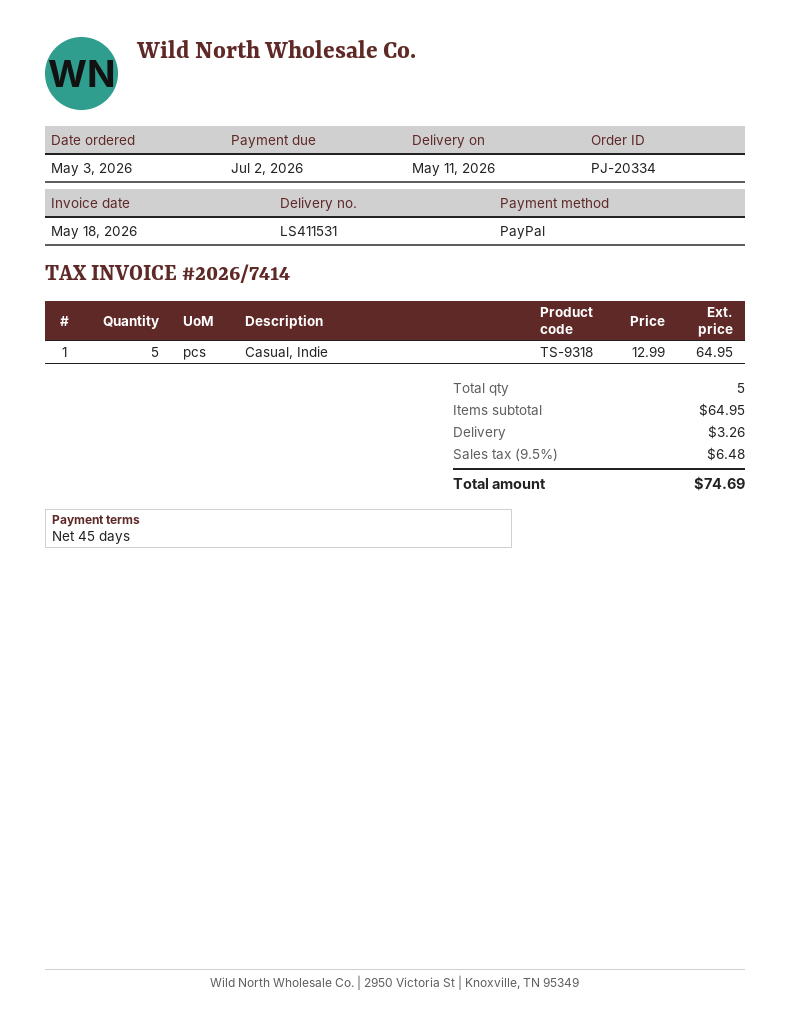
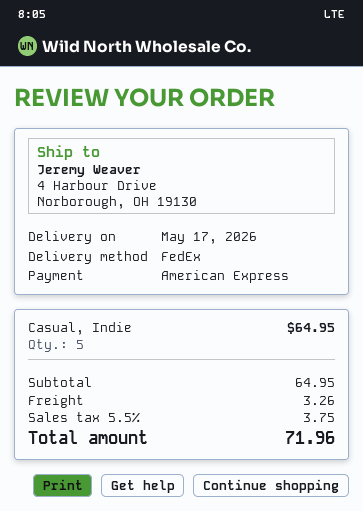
delivery date: 2026-05-11 -> 2026-05-17
payment method: PayPal -> American Express
tax: 9.5% = 6.48 -> 5.5% = 3.75
total: 74.69 -> 71.96

